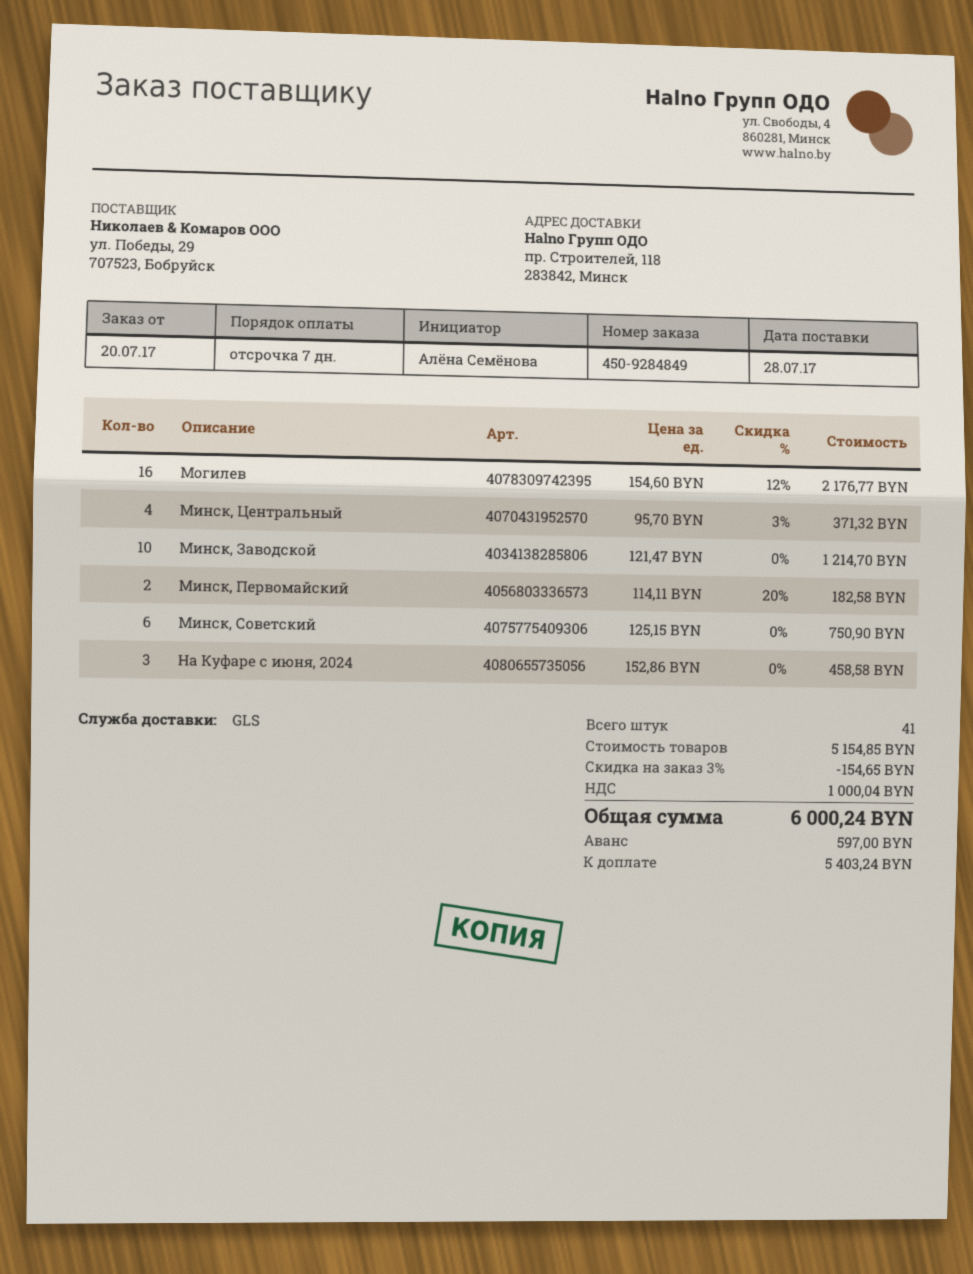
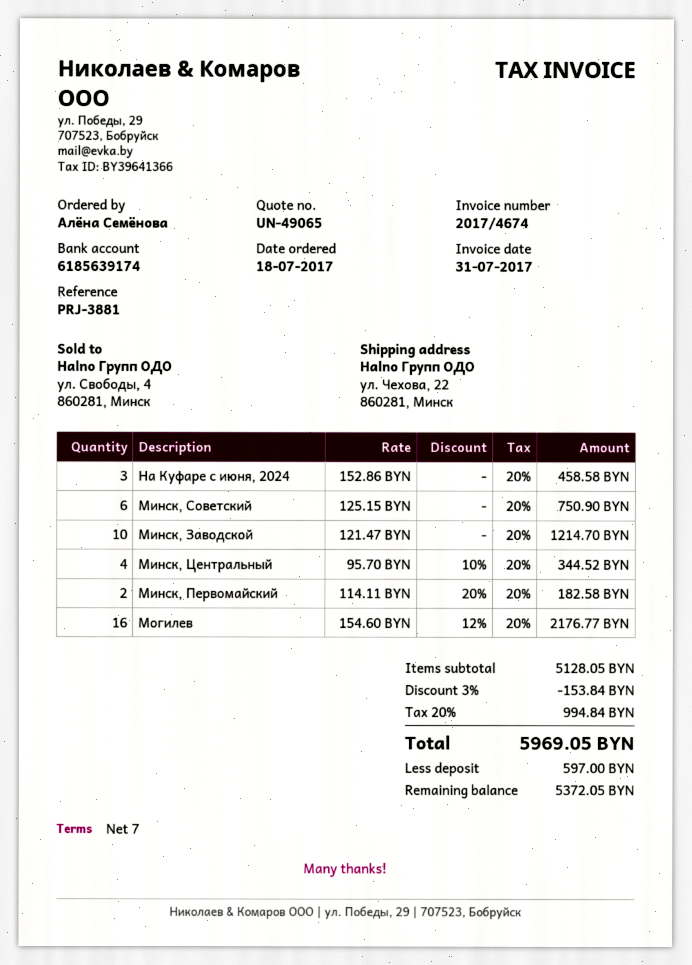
order date: 2017-07-20 -> 2017-07-18
ship to: пр. Строителей, 118, 283842, Минск -> ул. Чехова, 22, 860281, Минск
Минск, Центральный: 4 x 95.70 - 3% = 371.32 -> 4 x 95.70 - 10% = 344.52
subtotal: 5154.85 -> 5128.05
discount: 3% = 154.65 -> 3% = 153.84
tax: 1000.04 -> 994.84
total: 6000.24 -> 5969.05
balance: 5403.24 -> 5372.05

